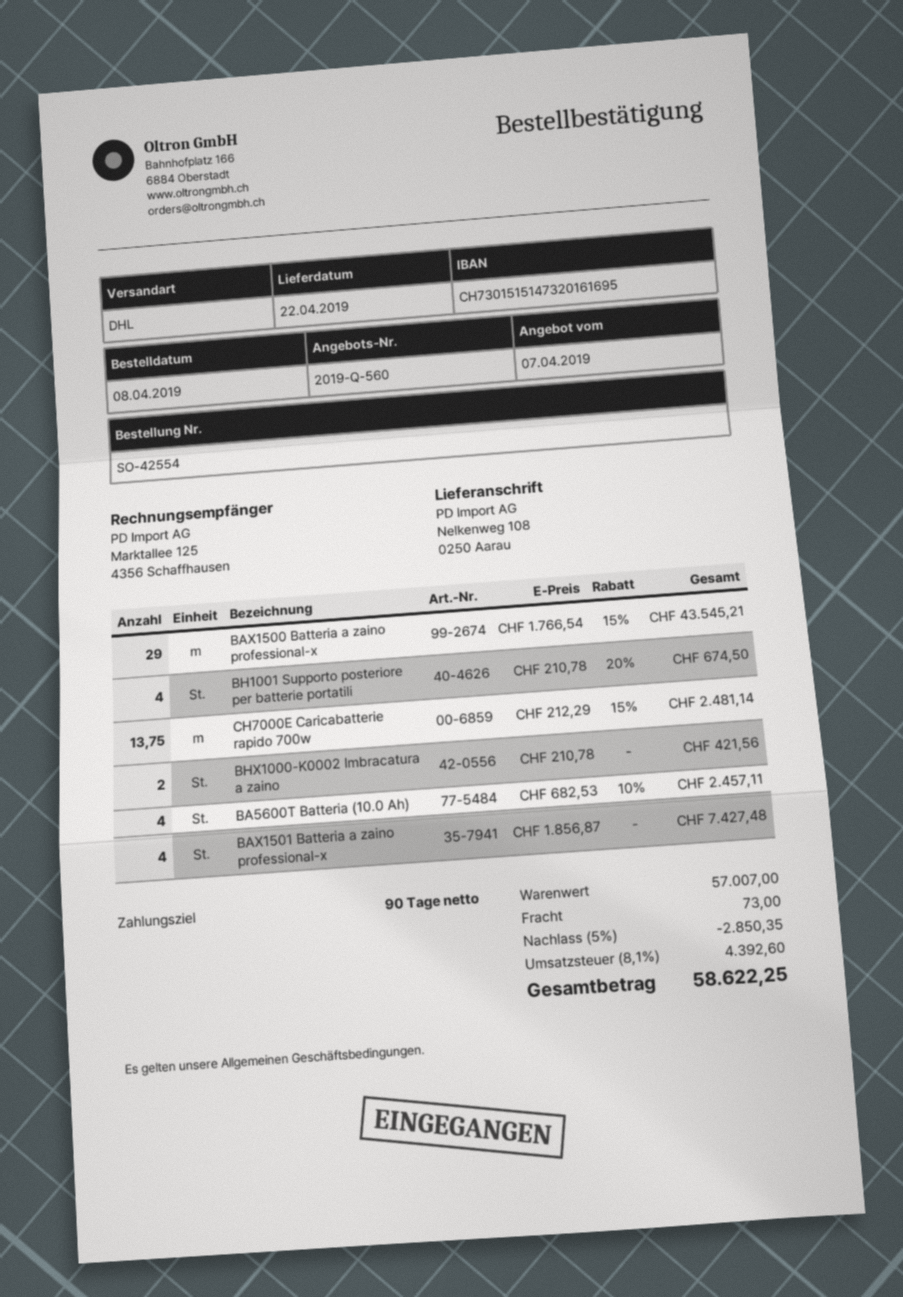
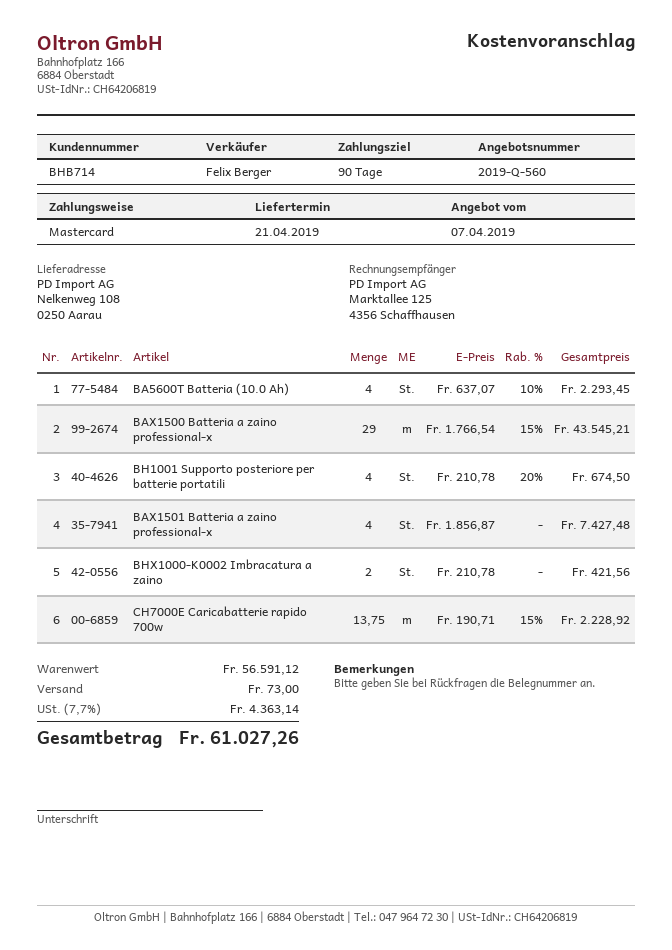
delivery date: 2019-04-22 -> 2019-04-21
CH7000E Caricabatterie rapido 700w: 13.75 x 212.29 - 15% = 2481.14 -> 13.75 x 190.71 - 15% = 2228.92
BA5600T Batteria (10.0 Ah): 4 x 682.53 - 10% = 2457.11 -> 4 x 637.07 - 10% = 2293.45
subtotal: 57007.00 -> 56591.12
discount: 5% = 2850.35 -> none
tax: 8.1% = 4392.60 -> 7.7% = 4363.14
total: 58622.25 -> 61027.26

